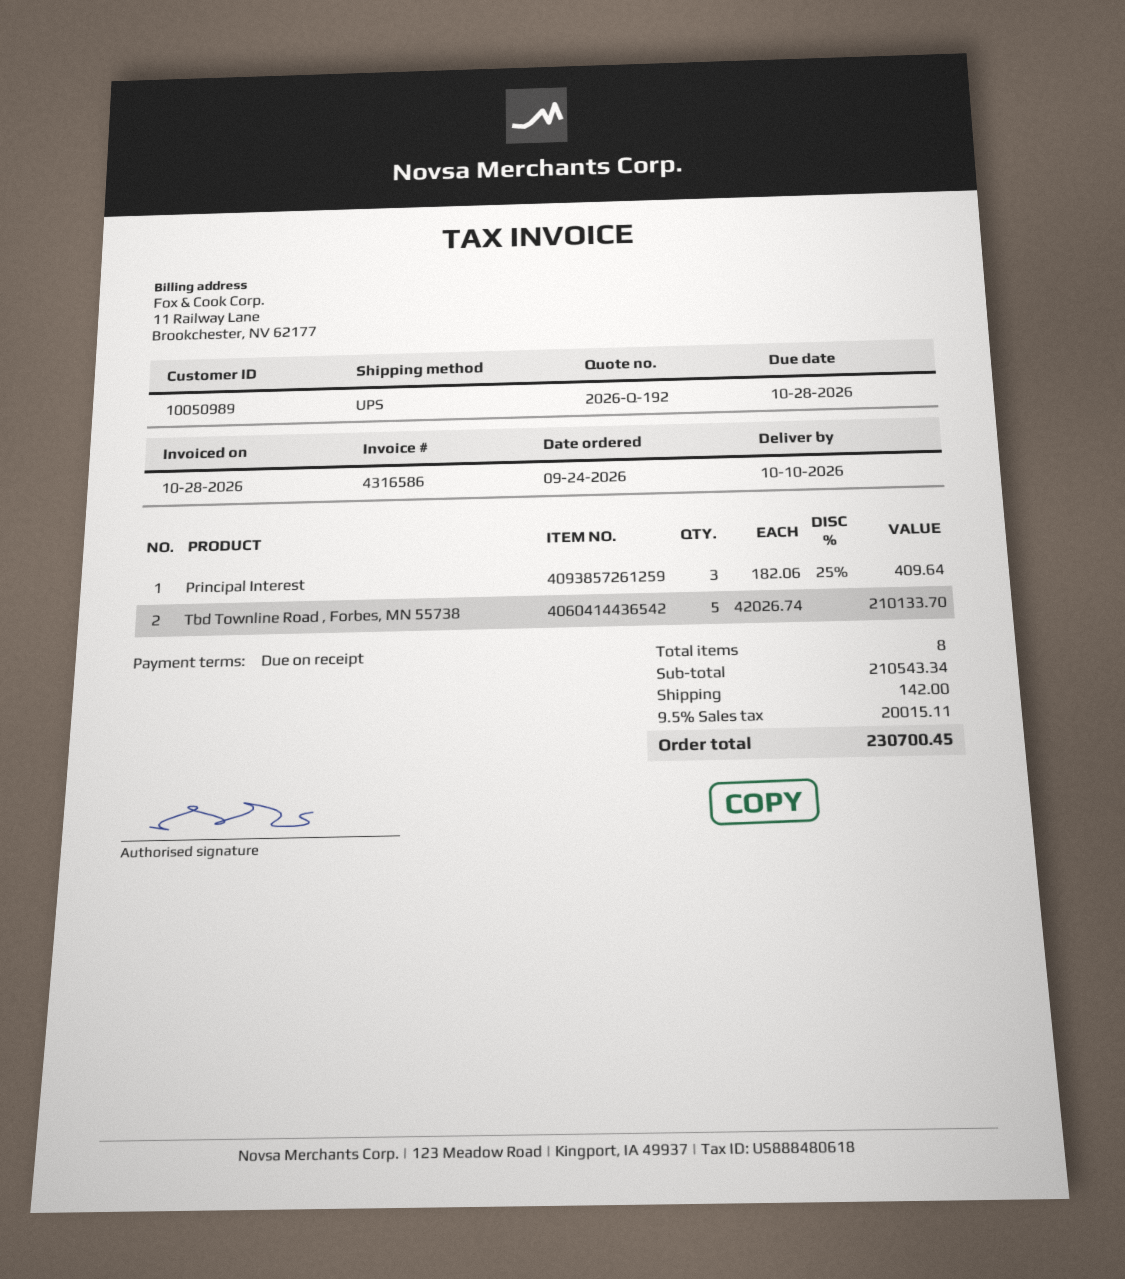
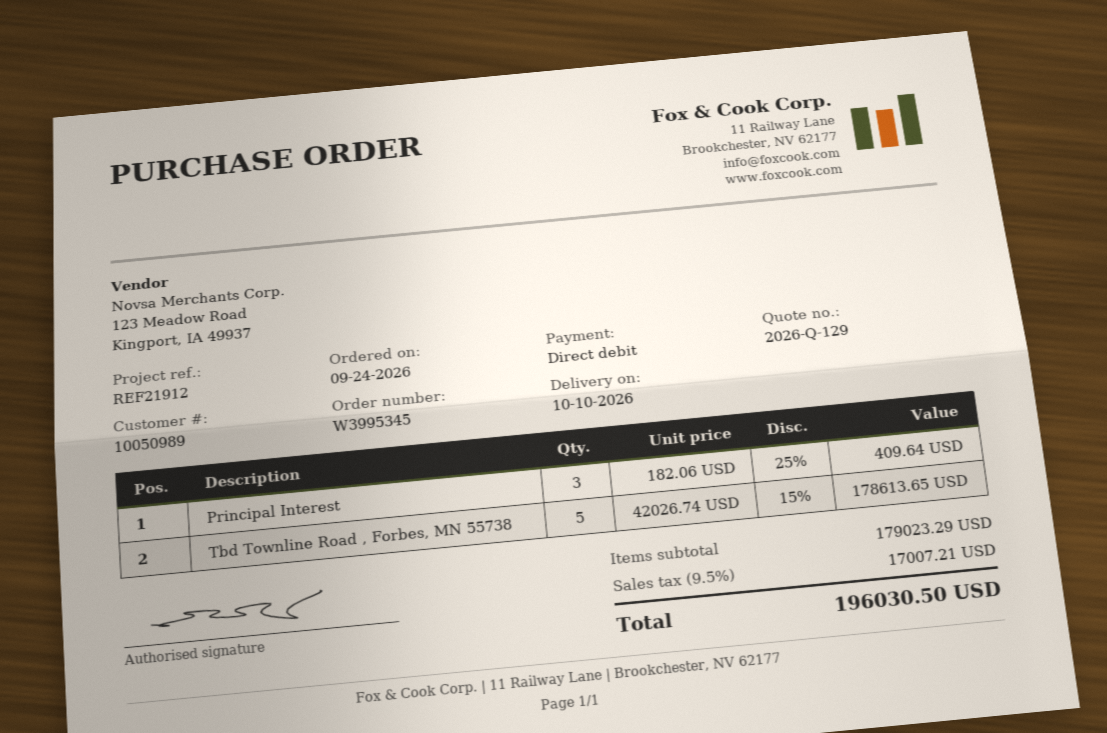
quote number: 2026-Q-192 -> 2026-Q-129
Tbd Townline Road , Forbes, MN 55738: 5 x 42026.74 = 210133.70 -> 5 x 42026.74 - 15% = 178613.65
subtotal: 210543.34 -> 179023.29
shipping: 142.00 -> none
tax: 9.5% = 20015.11 -> 9.5% = 17007.21
total: 230700.45 -> 196030.50

